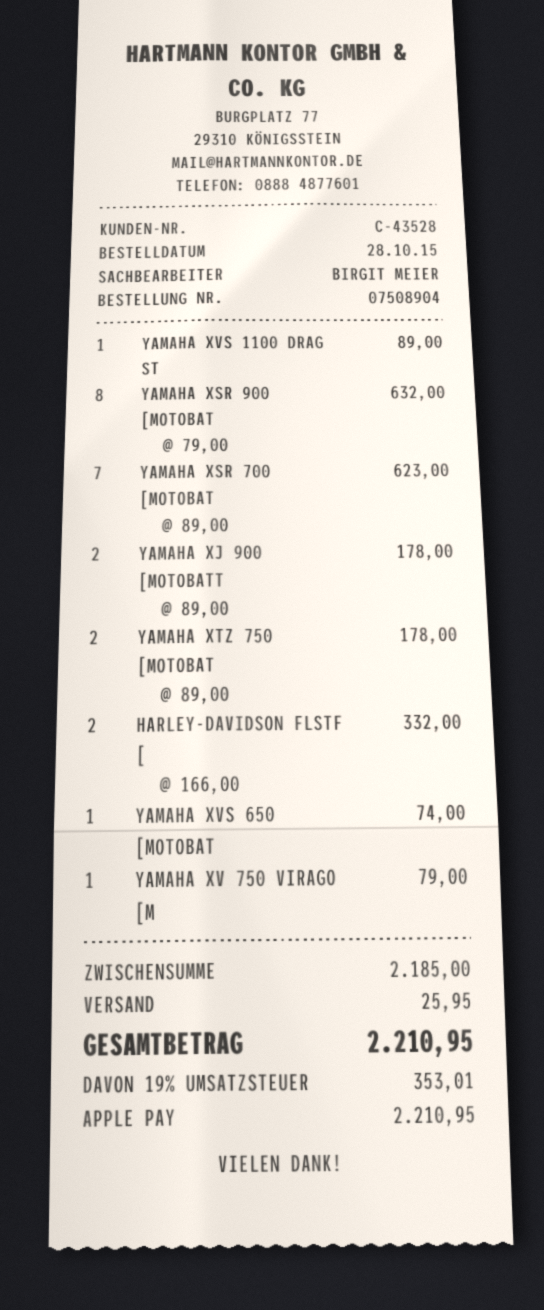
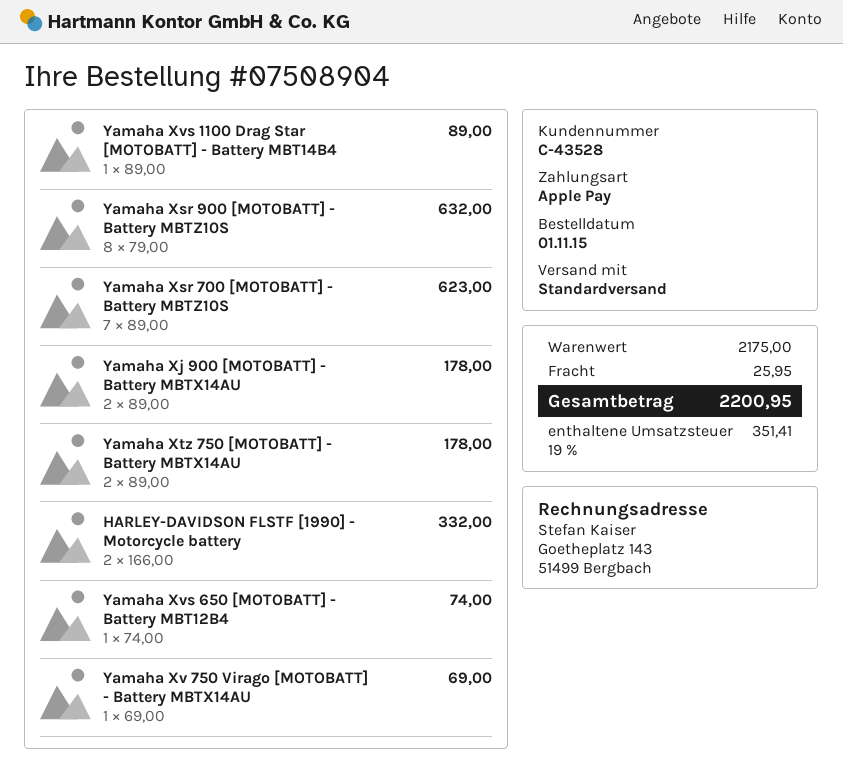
order date: 2015-10-28 -> 2015-11-01
YAMAHA XV 750 VIRAGO [M: 1 x 79.00 = 79.00 -> 1 x 69.00 = 69.00
subtotal: 2185.00 -> 2175.00
tax: 19% = 353.01 -> 19% = 351.41
total: 2210.95 -> 2200.95

